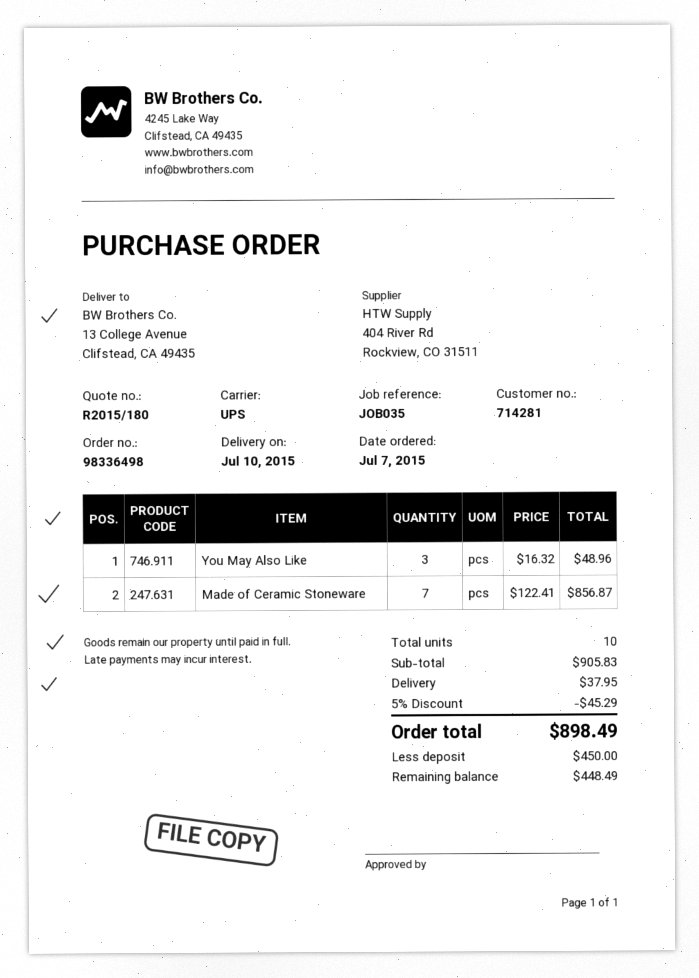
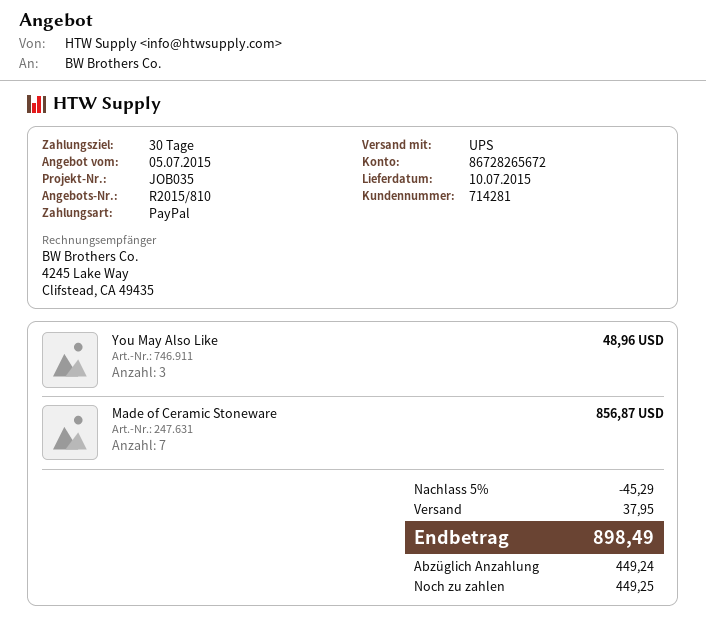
quote number: R2015/180 -> R2015/810
deposit: 450.00 -> 449.24
balance: 448.49 -> 449.25

